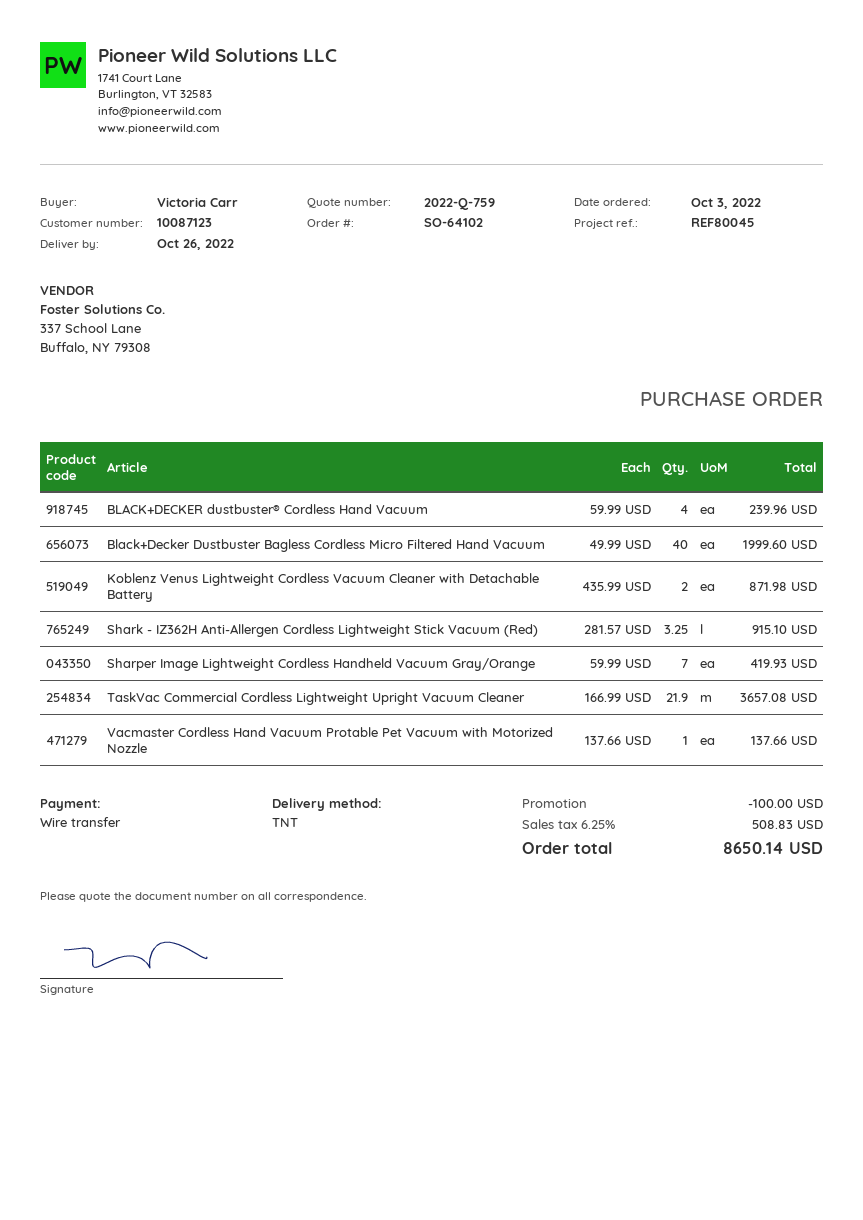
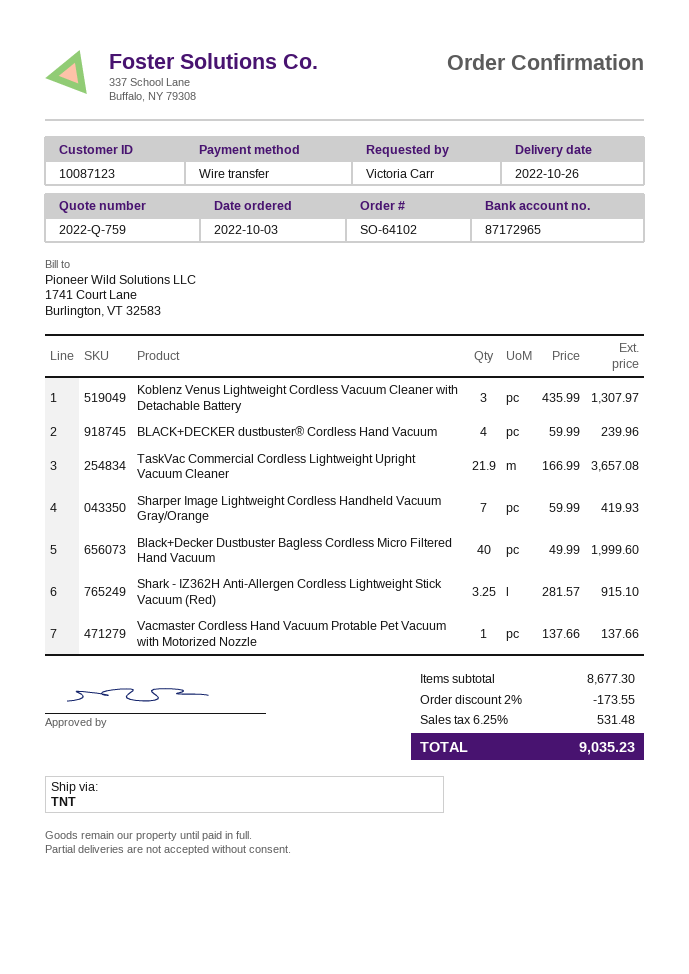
Koblenz Venus Lightweight Cordless Vacuum Cleaner with Detachable Battery: 2 x 435.99 = 871.98 -> 3 x 435.99 = 1307.97
discount: 100.00 -> 173.55
tax: 6.25% = 508.83 -> 6.25% = 531.48
total: 8650.14 -> 9035.23

